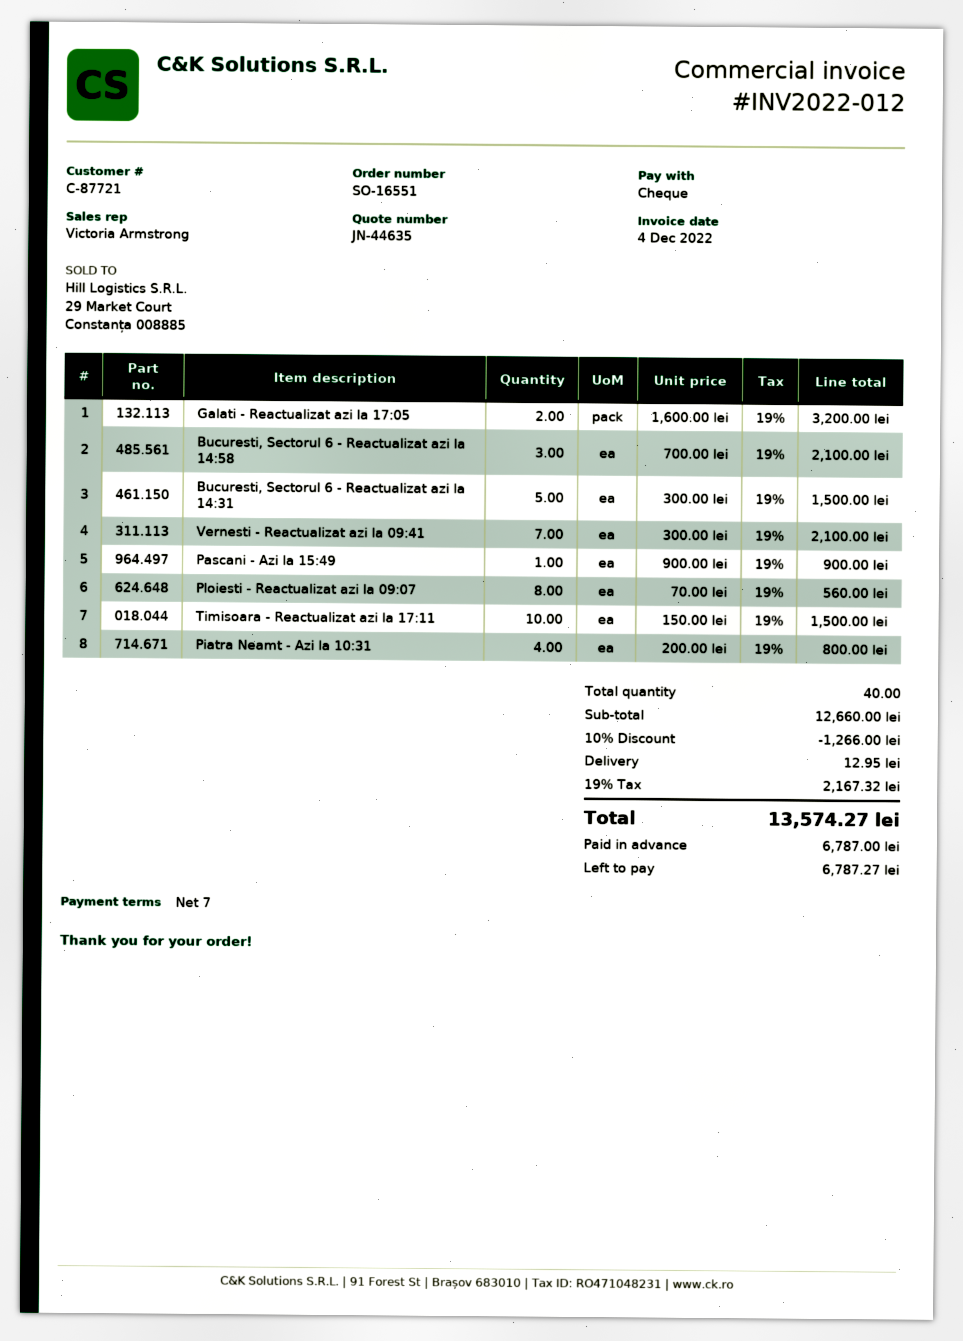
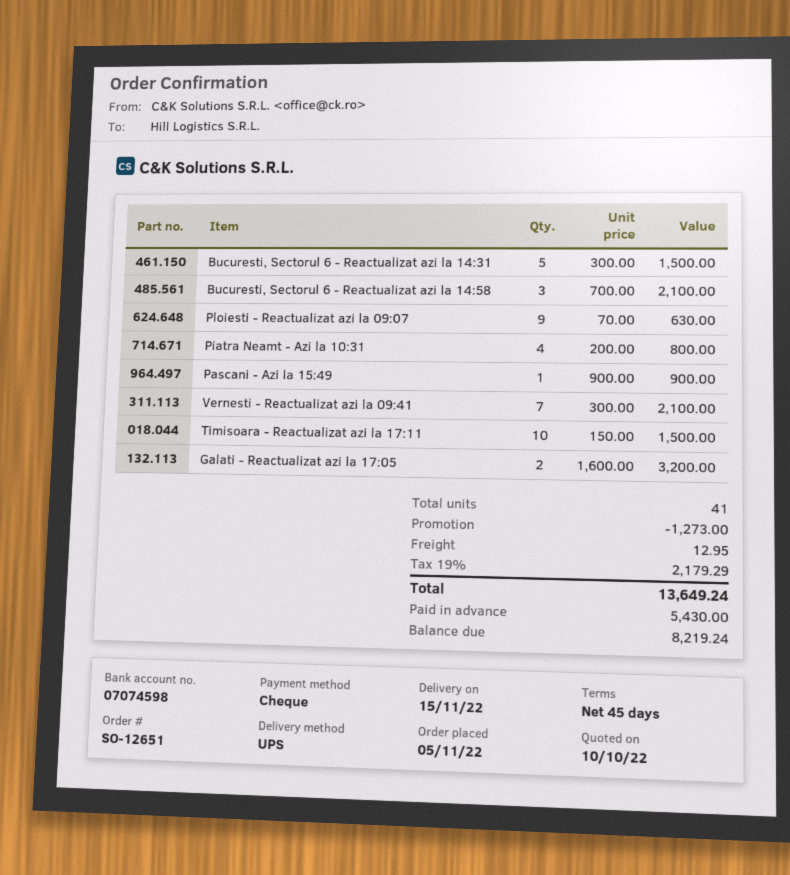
order number: SO-16551 -> SO-12651
payment terms: 7 days -> 45 days
Ploiesti - Reactualizat azi la 09:07: 8 x 70.00 = 560.00 -> 9 x 70.00 = 630.00
total quantity: 40 -> 41
discount: 1266.00 -> 1273.00
tax: 19% = 2167.32 -> 19% = 2179.29
total: 13574.27 -> 13649.24
deposit: 6787.00 -> 5430.00
balance: 6787.27 -> 8219.24

